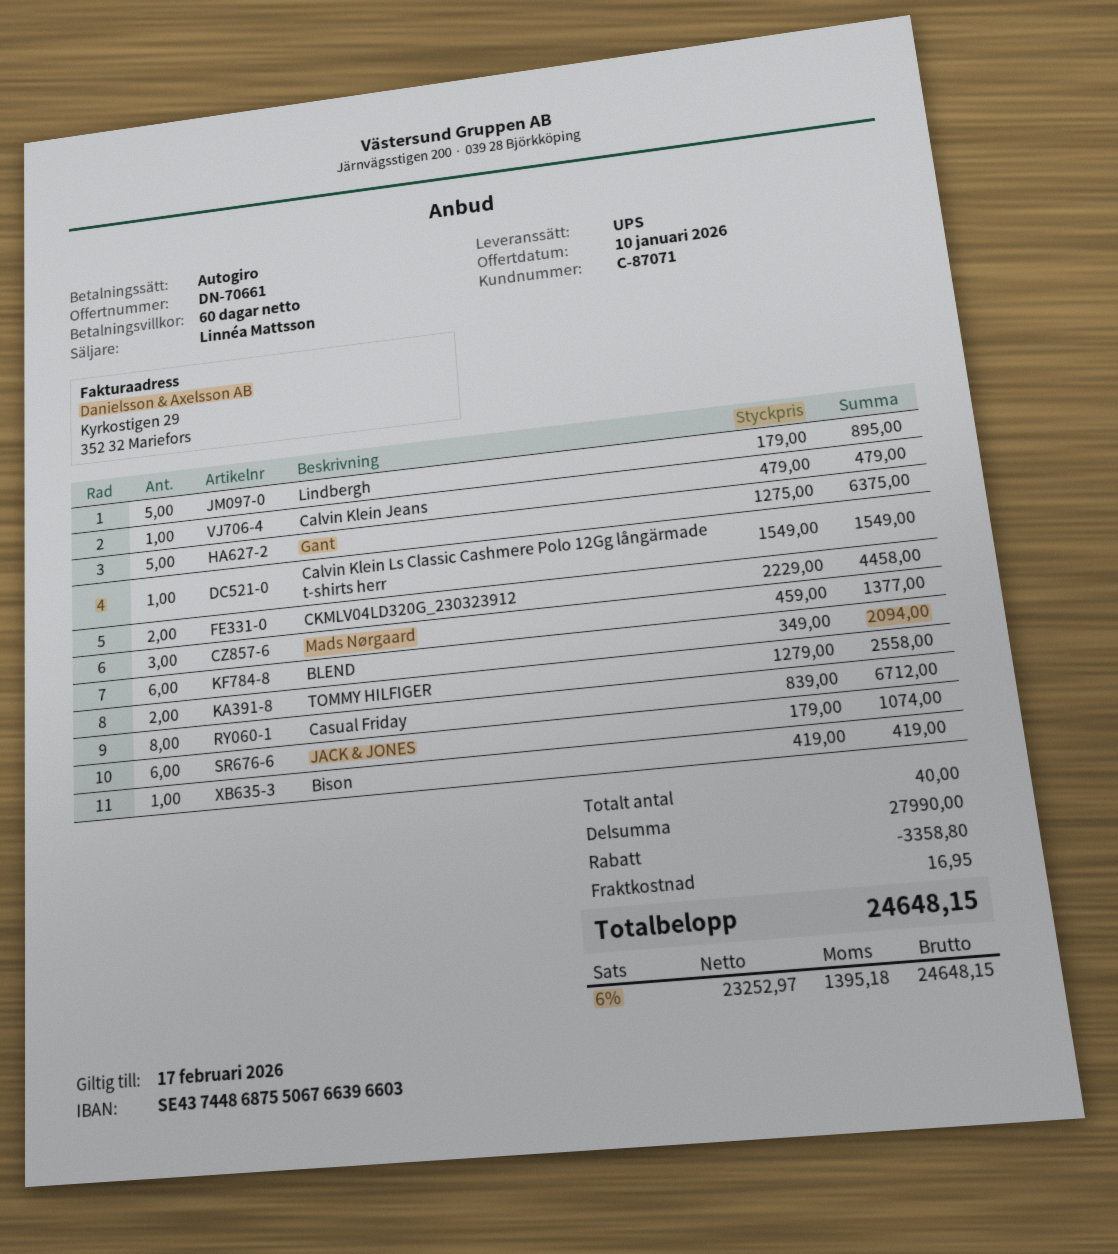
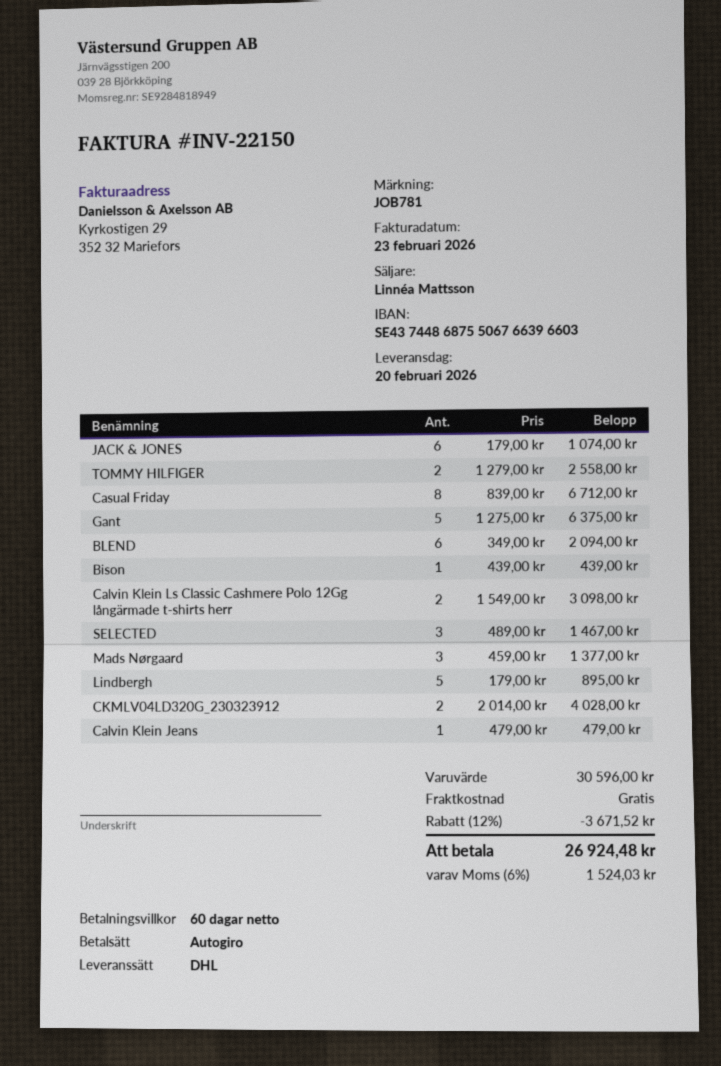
shipping method: UPS -> DHL
Calvin Klein Ls Classic Cashmere Polo 12Gg långärmade t-shirts herr: 1 x 1549.00 = 1549.00 -> 2 x 1549.00 = 3098.00
CKMLV04LD320G_230323912: 2 x 2229.00 = 4458.00 -> 2 x 2014.00 = 4028.00
Bison: 1 x 419.00 = 419.00 -> 1 x 439.00 = 439.00
SELECTED: none -> 3 x 489.00 = 1467.00
subtotal: 27990.00 -> 30596.00
discount: 3358.80 -> 3671.52
shipping: 16.95 -> 0.00
tax: 6% = 1395.18 -> 6% = 1524.03
total: 24648.15 -> 26924.48

